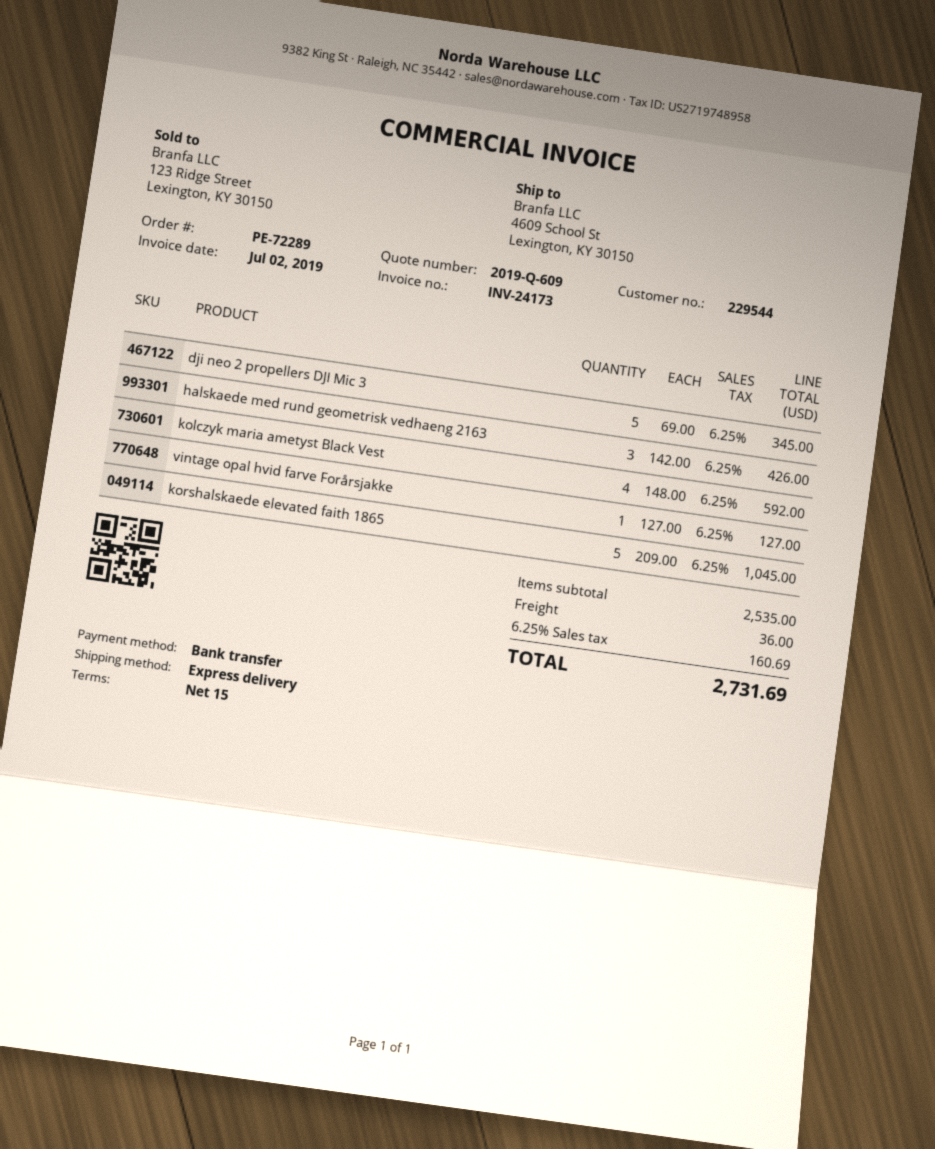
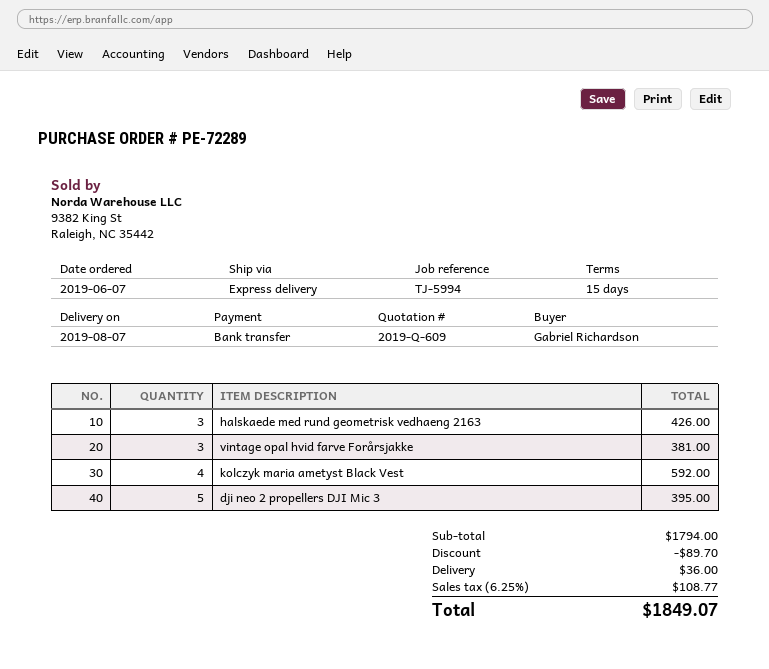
dji neo 2 propellers DJI Mic 3: 5 for 345.00 -> 5 for 395.00
vintage opal hvid farve Forårsjakke: 1 for 127.00 -> 3 for 381.00
korshalskaede elevated faith 1865: 5 for 1045.00 -> none
subtotal: 2535.00 -> 1794.00
discount: none -> 89.70
tax: 6.25% = 160.69 -> 6.25% = 108.77
total: 2731.69 -> 1849.07

